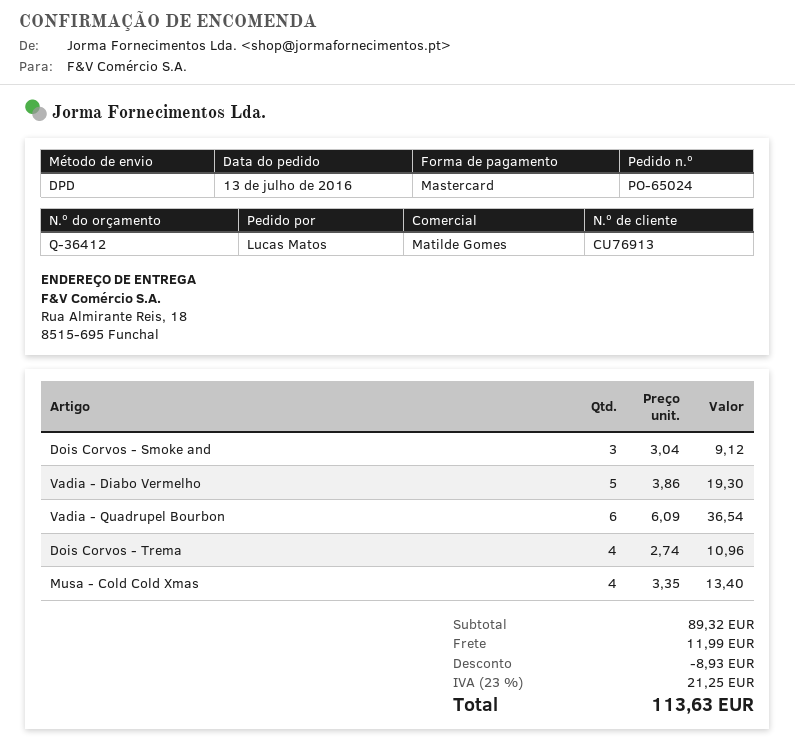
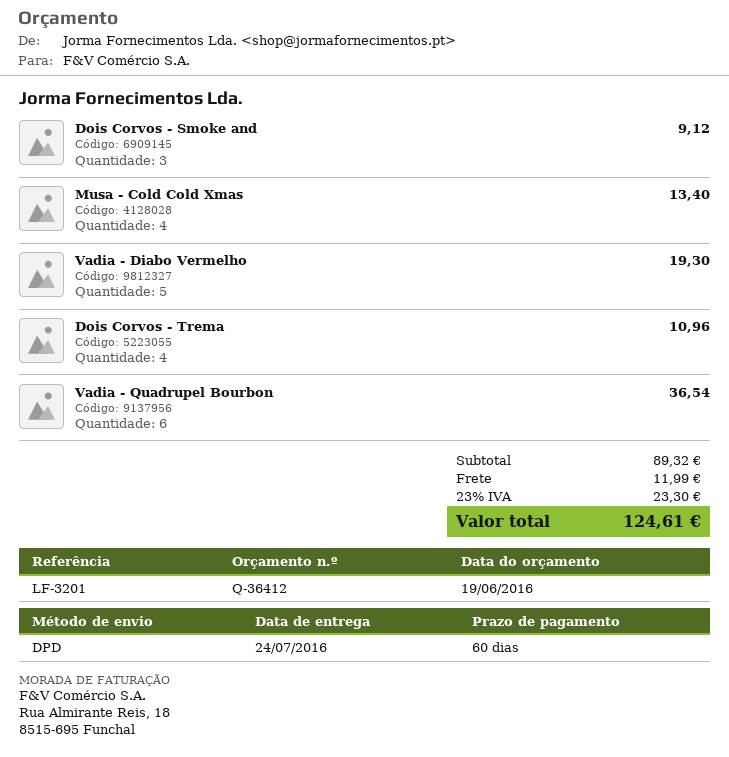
discount: 8.93 -> none
tax: 23% = 21.25 -> 23% = 23.30
total: 113.63 -> 124.61

